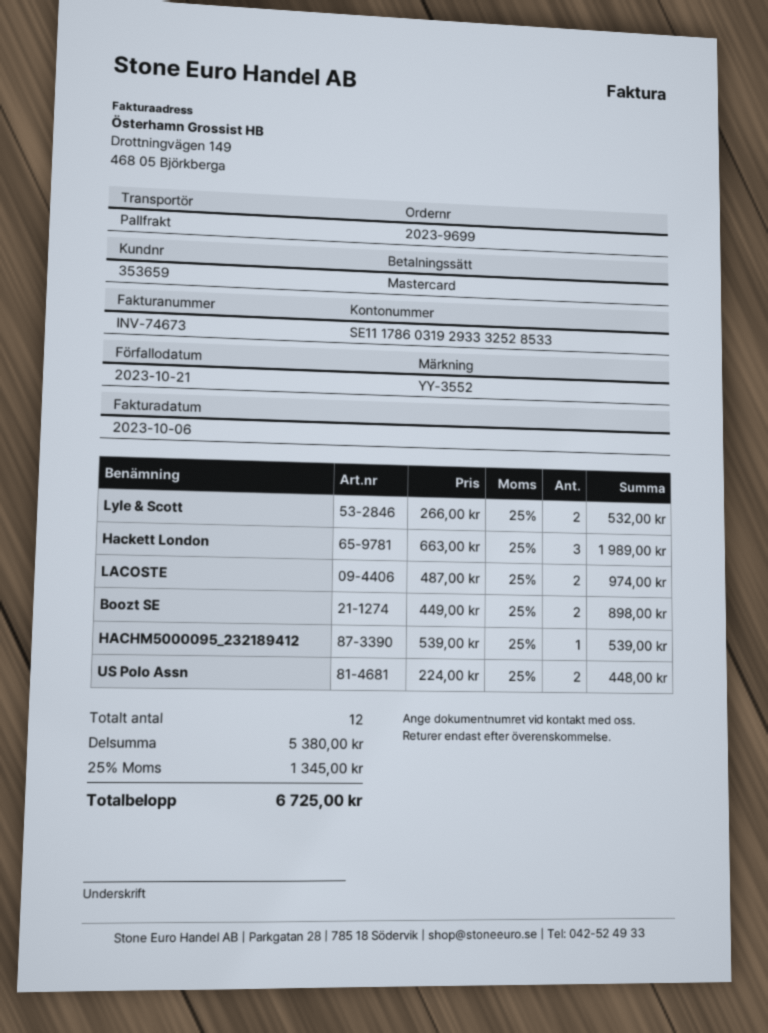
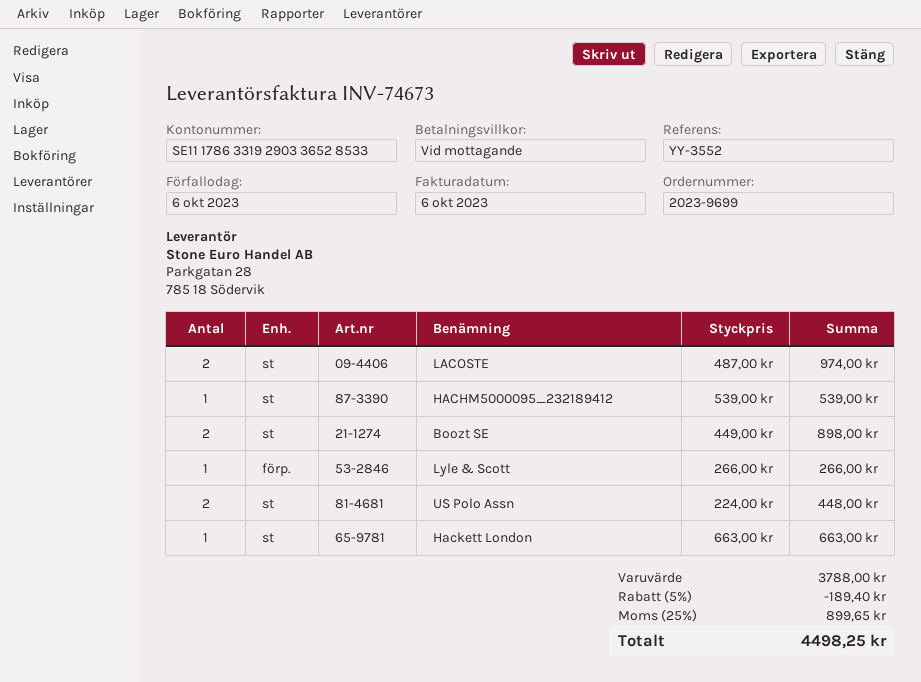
due date: 2023-10-21 -> 2023-10-06
bank account: SE1117860319293332528533 -> SE1117863319290336528533
Lyle & Scott: 2 x 266.00 = 532.00 -> 1 x 266.00 = 266.00
Hackett London: 3 x 663.00 = 1989.00 -> 1 x 663.00 = 663.00
subtotal: 5380.00 -> 3788.00
discount: none -> 5% = 189.40
tax: 25% = 1345.00 -> 25% = 899.65
total: 6725.00 -> 4498.25

